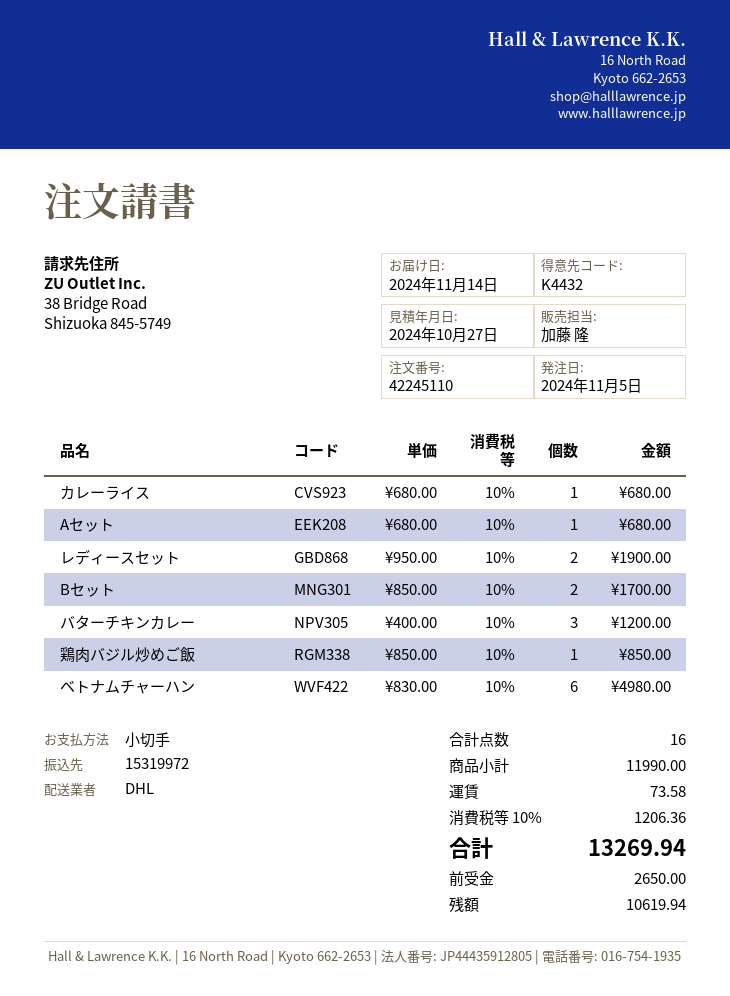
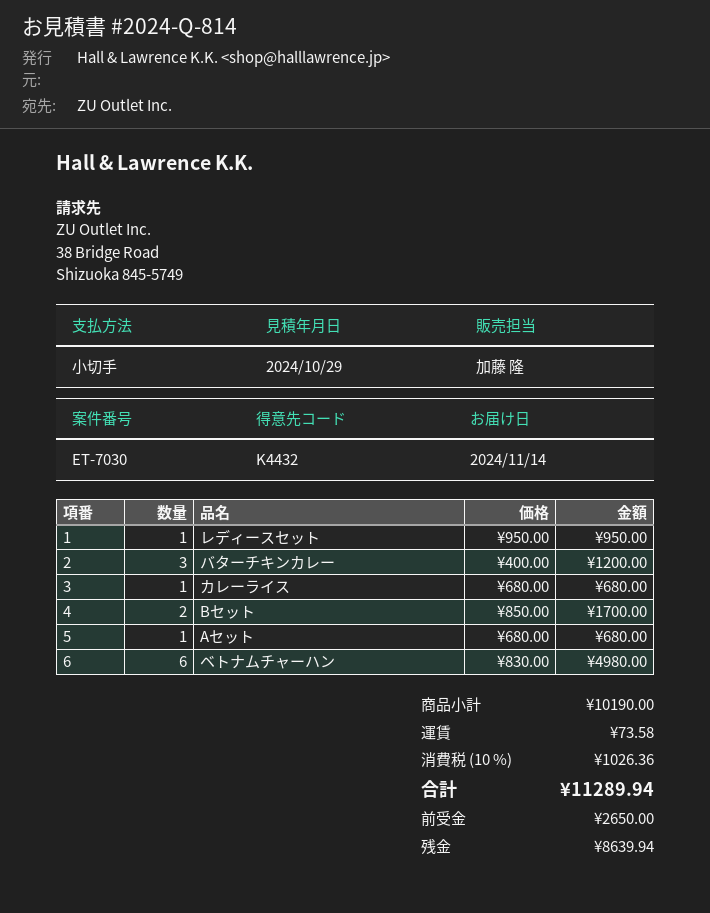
quote date: 2024-10-27 -> 2024-10-29
レディースセット: 2 x 950.00 = 1900.00 -> 1 x 950.00 = 950.00
鶏肉バジル炒めご飯: 1 x 850.00 = 850.00 -> none
subtotal: 11990.00 -> 10190.00
tax: 10% = 1206.36 -> 10% = 1026.36
total: 13269.94 -> 11289.94
balance: 10619.94 -> 8639.94

